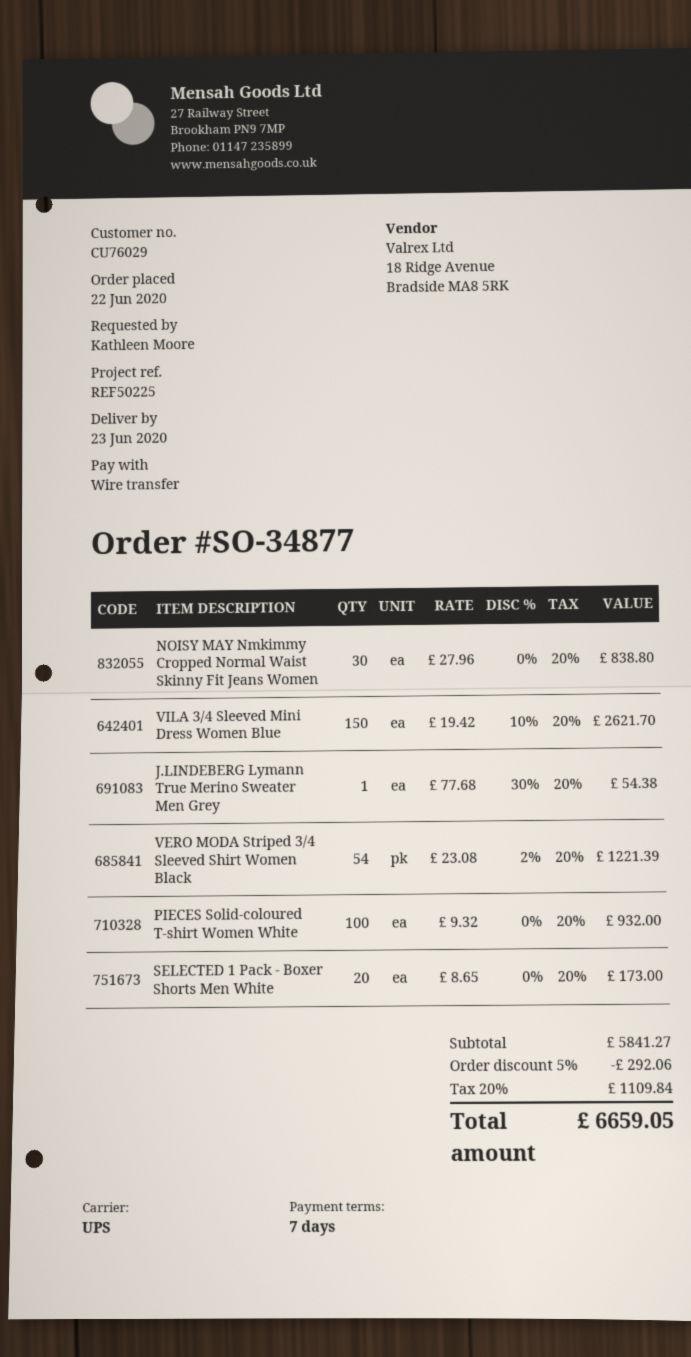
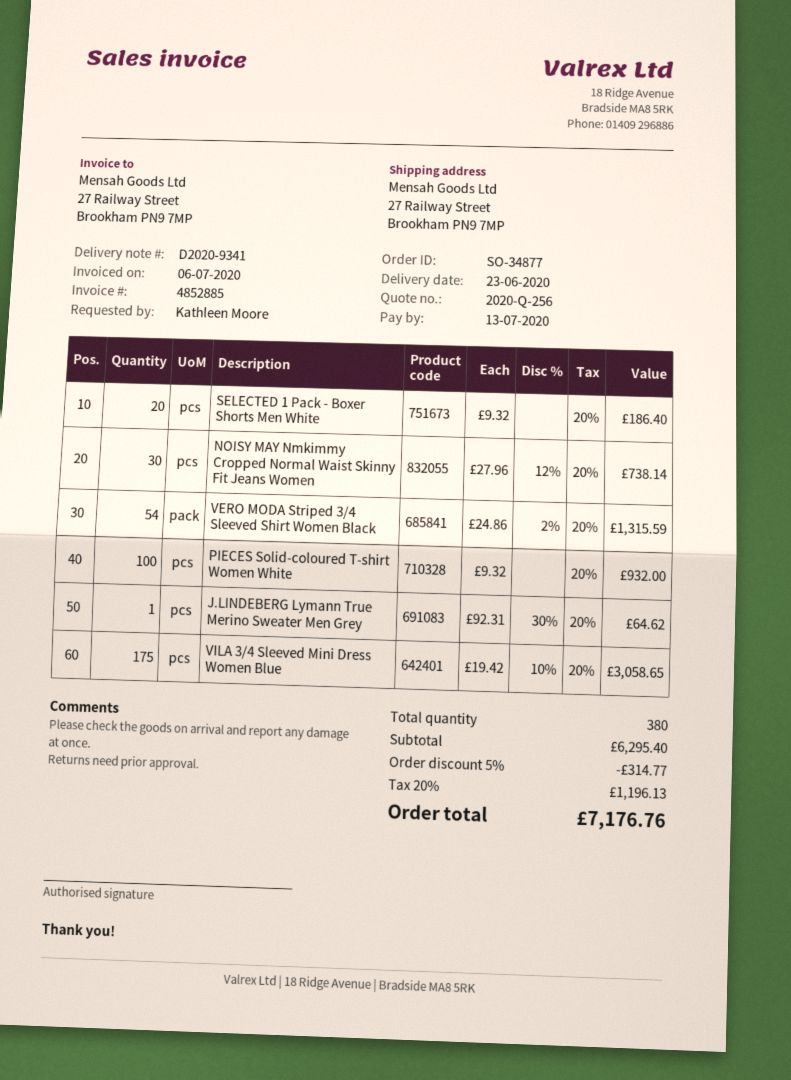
NOISY MAY Nmkimmy Cropped Normal Waist Skinny Fit Jeans Women: 30 x 27.96 = 838.80 -> 30 x 27.96 - 12% = 738.14
VILA 3/4 Sleeved Mini Dress Women Blue: 150 x 19.42 - 10% = 2621.70 -> 175 x 19.42 - 10% = 3058.65
J.LINDEBERG Lymann True Merino Sweater Men Grey: 1 x 77.68 - 30% = 54.38 -> 1 x 92.31 - 30% = 64.62
VERO MODA Striped 3/4 Sleeved Shirt Women Black: 54 x 23.08 - 2% = 1221.39 -> 54 x 24.86 - 2% = 1315.59
SELECTED 1 Pack - Boxer Shorts Men White: 20 x 8.65 = 173.00 -> 20 x 9.32 = 186.40
subtotal: 5841.27 -> 6295.40
discount: 5% = 292.06 -> 5% = 314.77
tax: 20% = 1109.84 -> 20% = 1196.13
total: 6659.05 -> 7176.76

